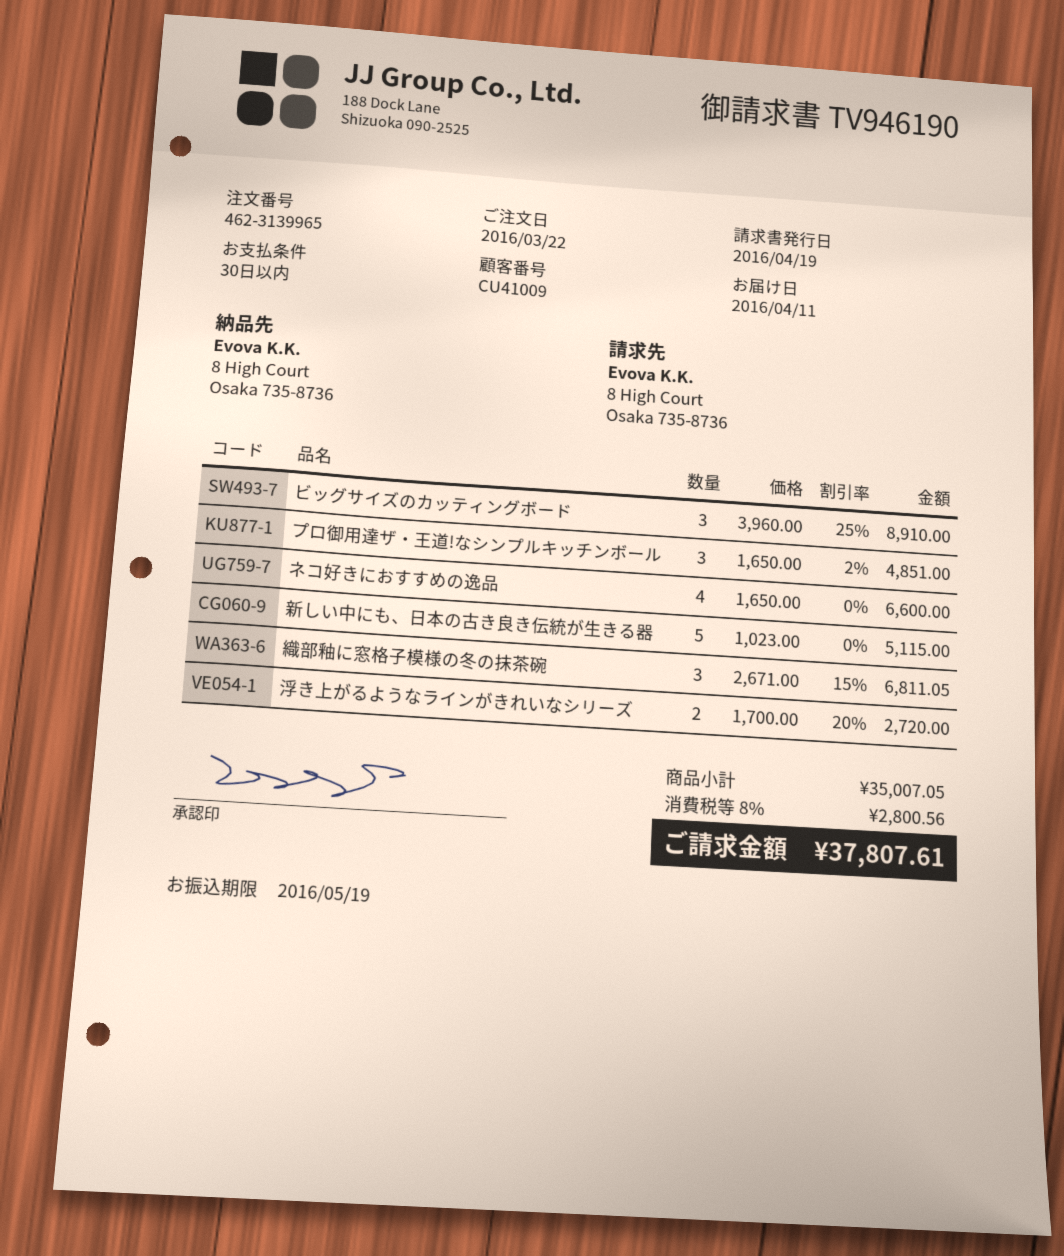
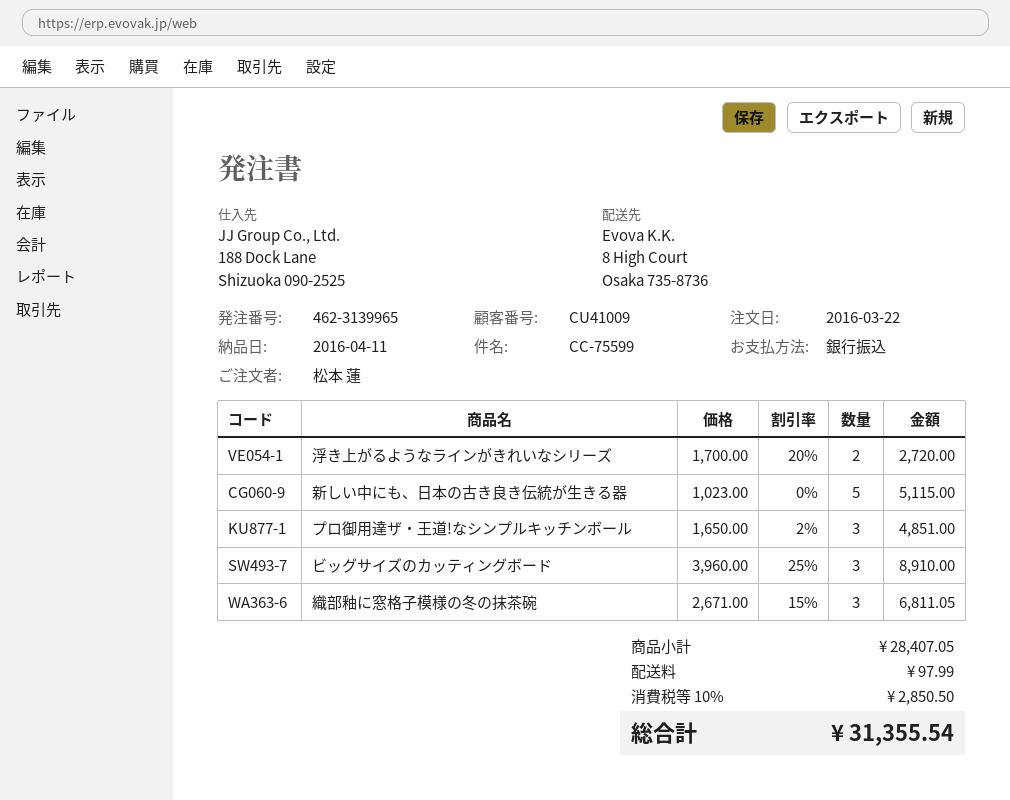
ネコ好きにおすすめの逸品: 4 x 1650.00 = 6600.00 -> none
subtotal: 35007.05 -> 28407.05
shipping: none -> 97.99
tax: 8% = 2800.56 -> 10% = 2850.50
total: 37807.61 -> 31355.54

